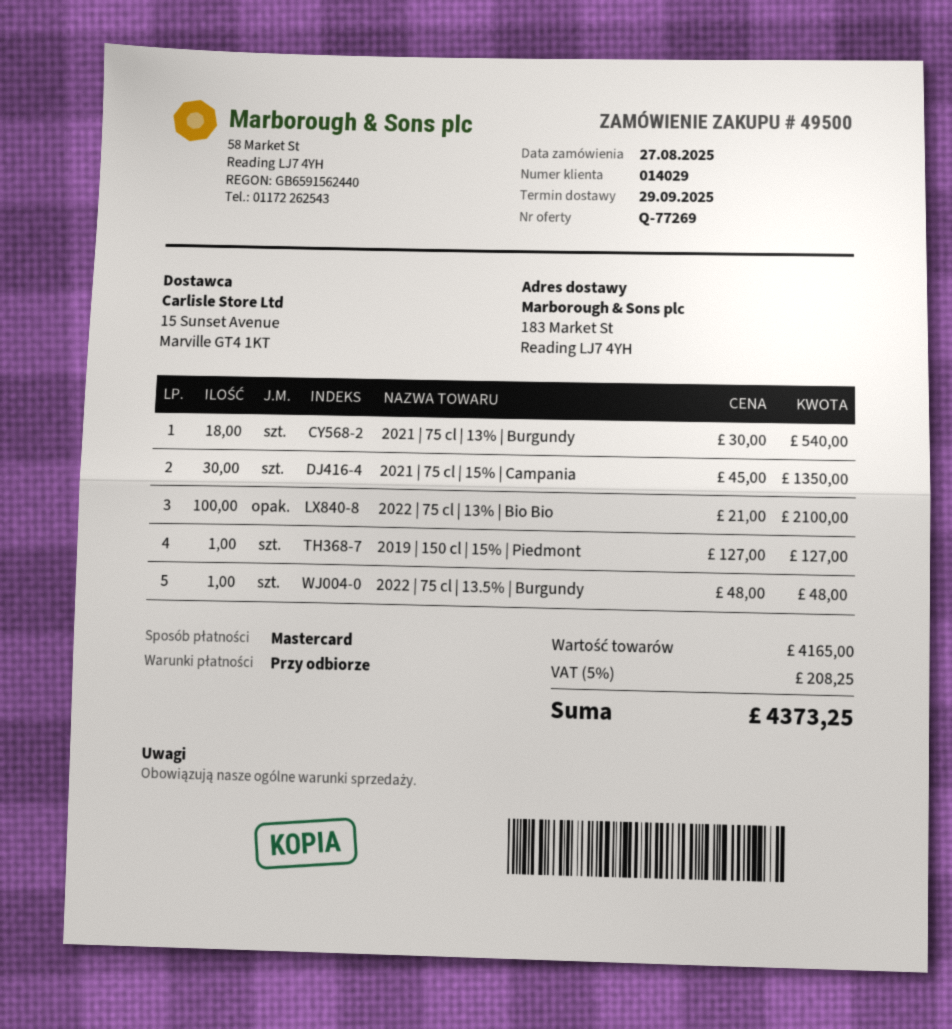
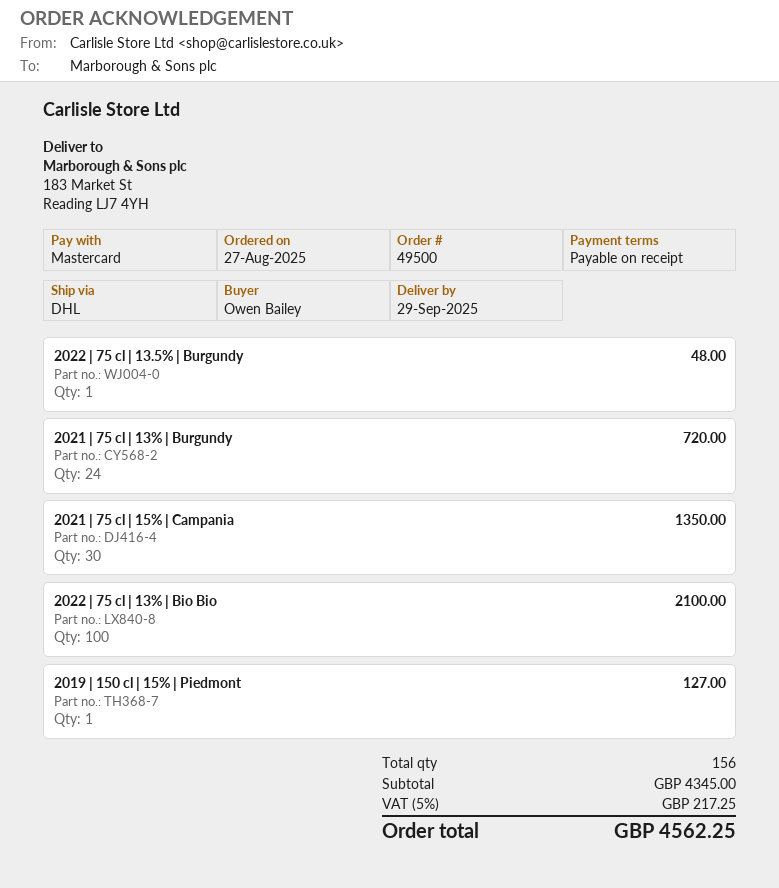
2021 | 75 cl | 13% | Burgundy: 18 for 540.00 -> 24 for 720.00
subtotal: 4165.00 -> 4345.00
tax: 5% = 208.25 -> 5% = 217.25
total: 4373.25 -> 4562.25

